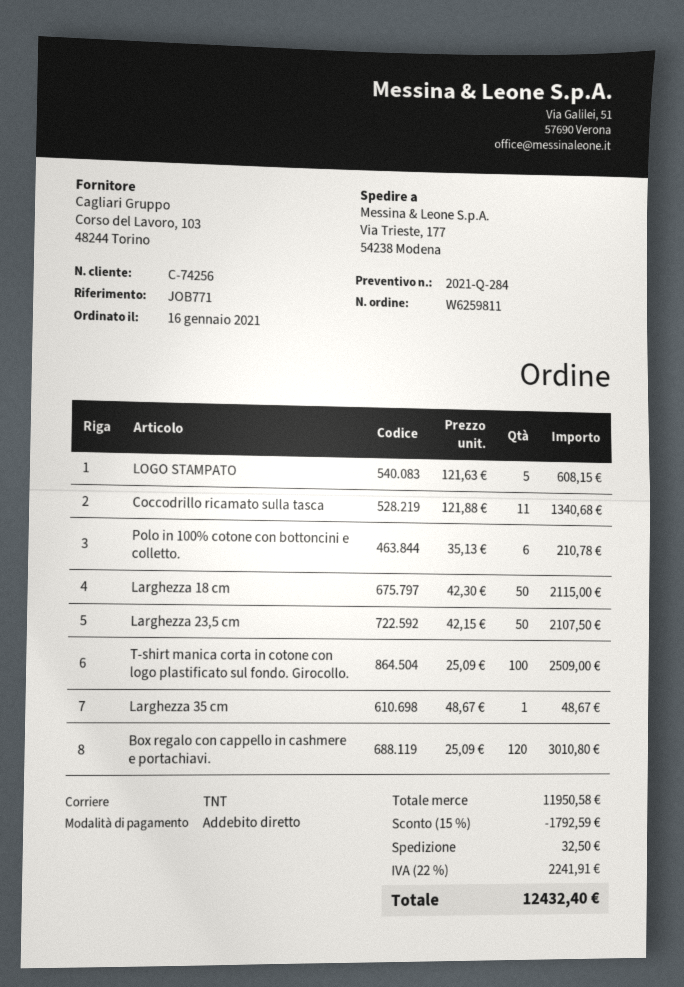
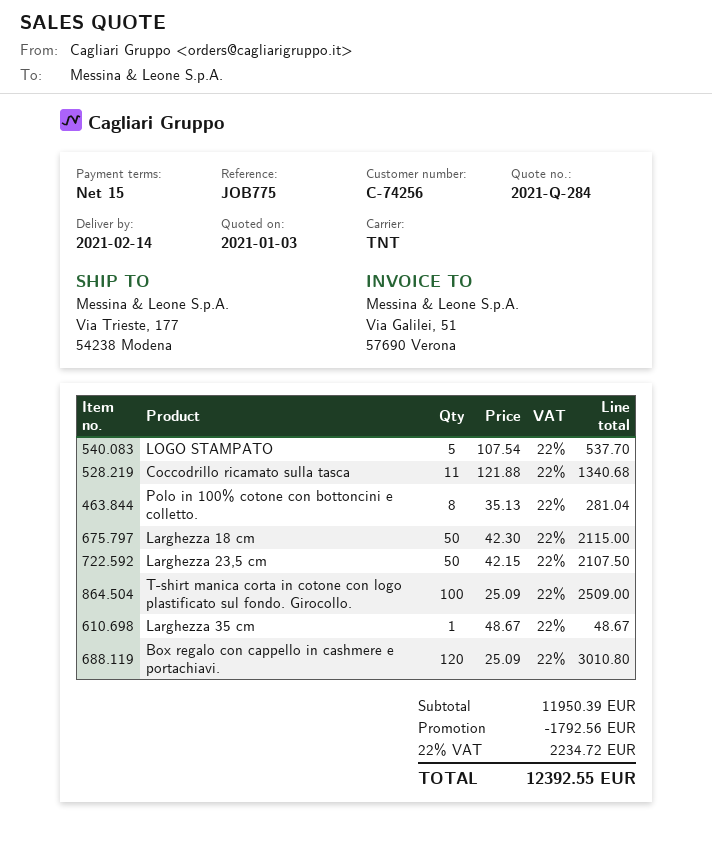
reference: JOB771 -> JOB775
LOGO STAMPATO: 5 x 121.63 = 608.15 -> 5 x 107.54 = 537.70
Polo in 100% cotone con bottoncini e colletto.: 6 x 35.13 = 210.78 -> 8 x 35.13 = 281.04
subtotal: 11950.58 -> 11950.39
discount: 1792.59 -> 1792.56
shipping: 32.50 -> none
tax: 22% = 2241.91 -> 22% = 2234.72
total: 12432.40 -> 12392.55

